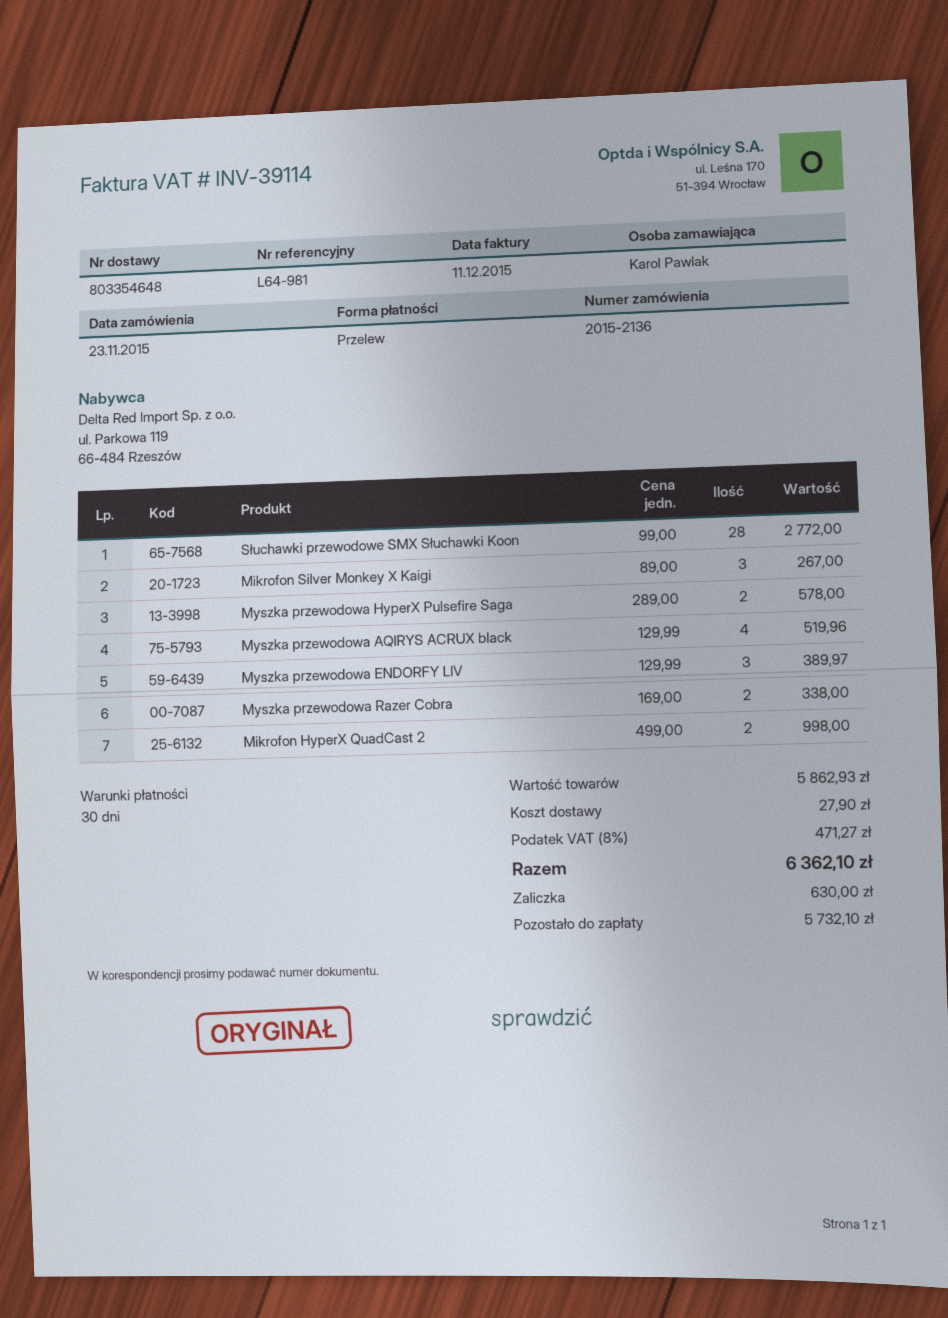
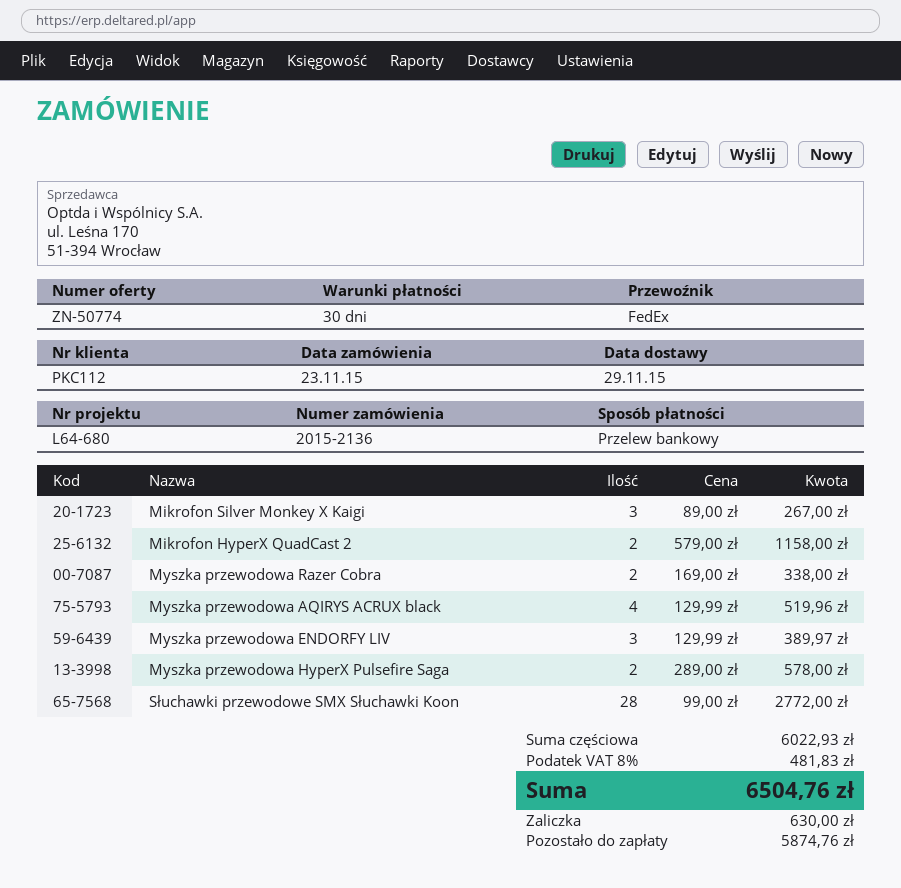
reference: L64-981 -> L64-680
Mikrofon HyperX QuadCast 2: 2 x 499.00 = 998.00 -> 2 x 579.00 = 1158.00
subtotal: 5862.93 -> 6022.93
shipping: 27.90 -> none
tax: 8% = 471.27 -> 8% = 481.83
total: 6362.10 -> 6504.76
balance: 5732.10 -> 5874.76

